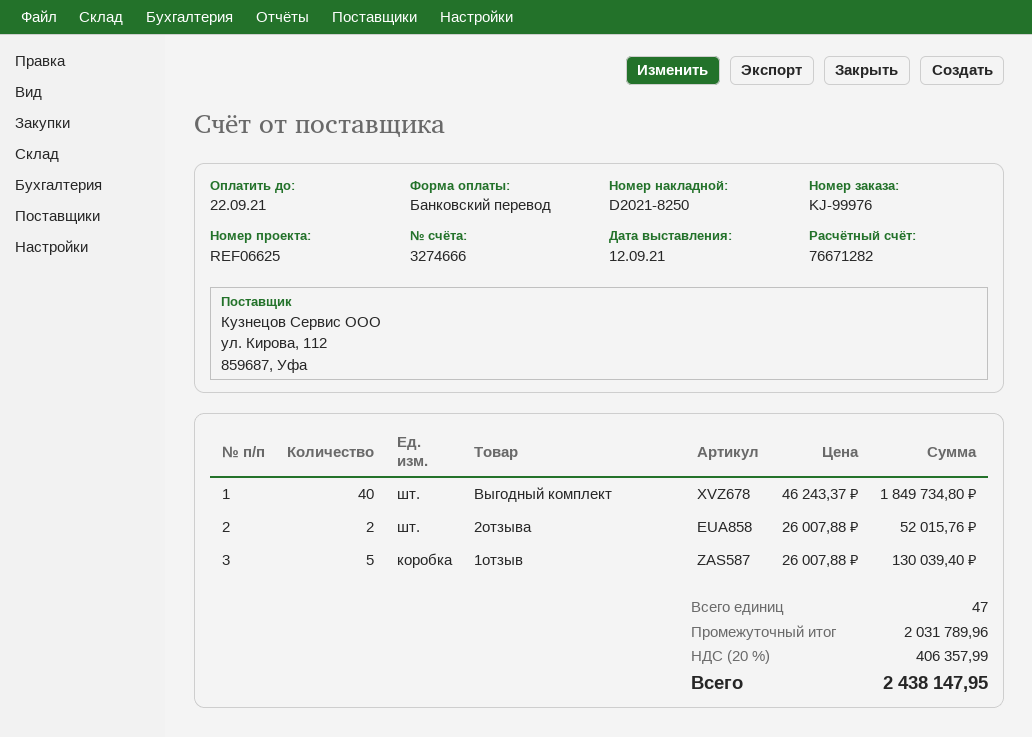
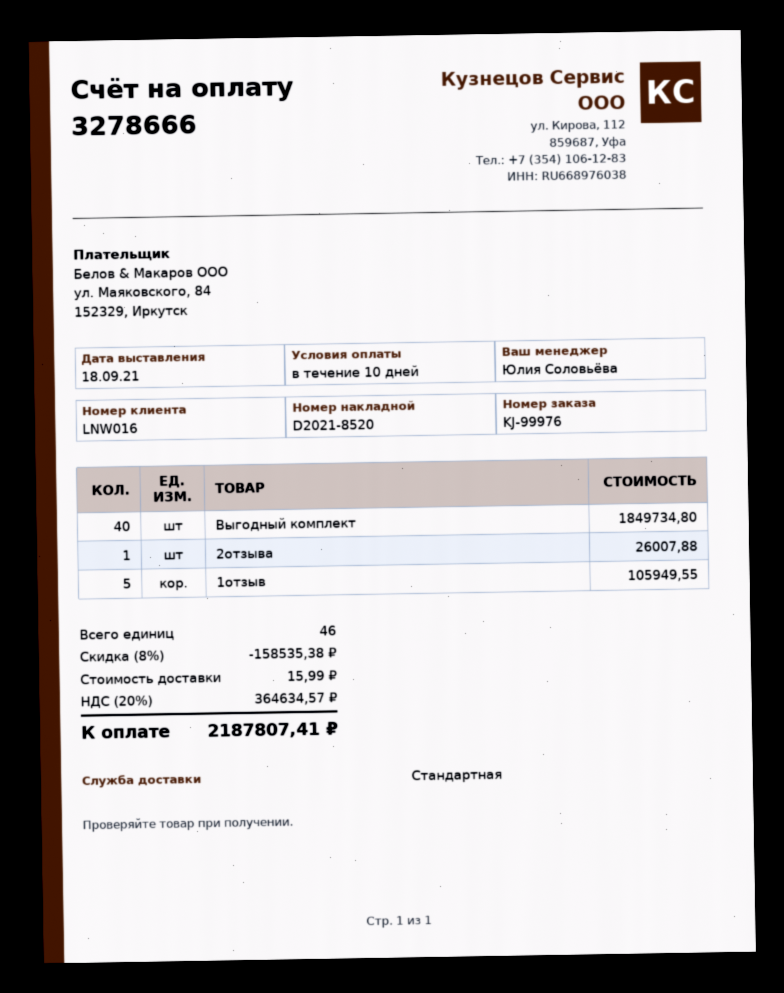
delivery note number: D2021-8250 -> D2021-8520
invoice number: 3274666 -> 3278666
invoice date: 2021-09-12 -> 2021-09-18
2отзыва: 2 for 52015.76 -> 1 for 26007.88
1отзыв: 5 for 130039.40 -> 5 for 105949.55
total quantity: 47 -> 46
discount: none -> 8% = 158535.38
shipping: none -> 15.99
tax: 20% = 406357.99 -> 20% = 364634.57
total: 2438147.95 -> 2187807.41

